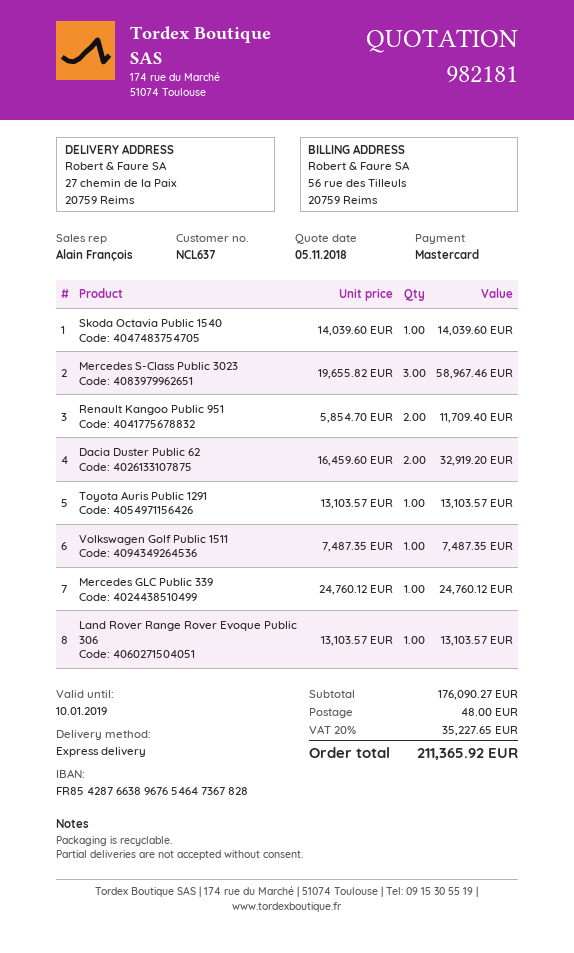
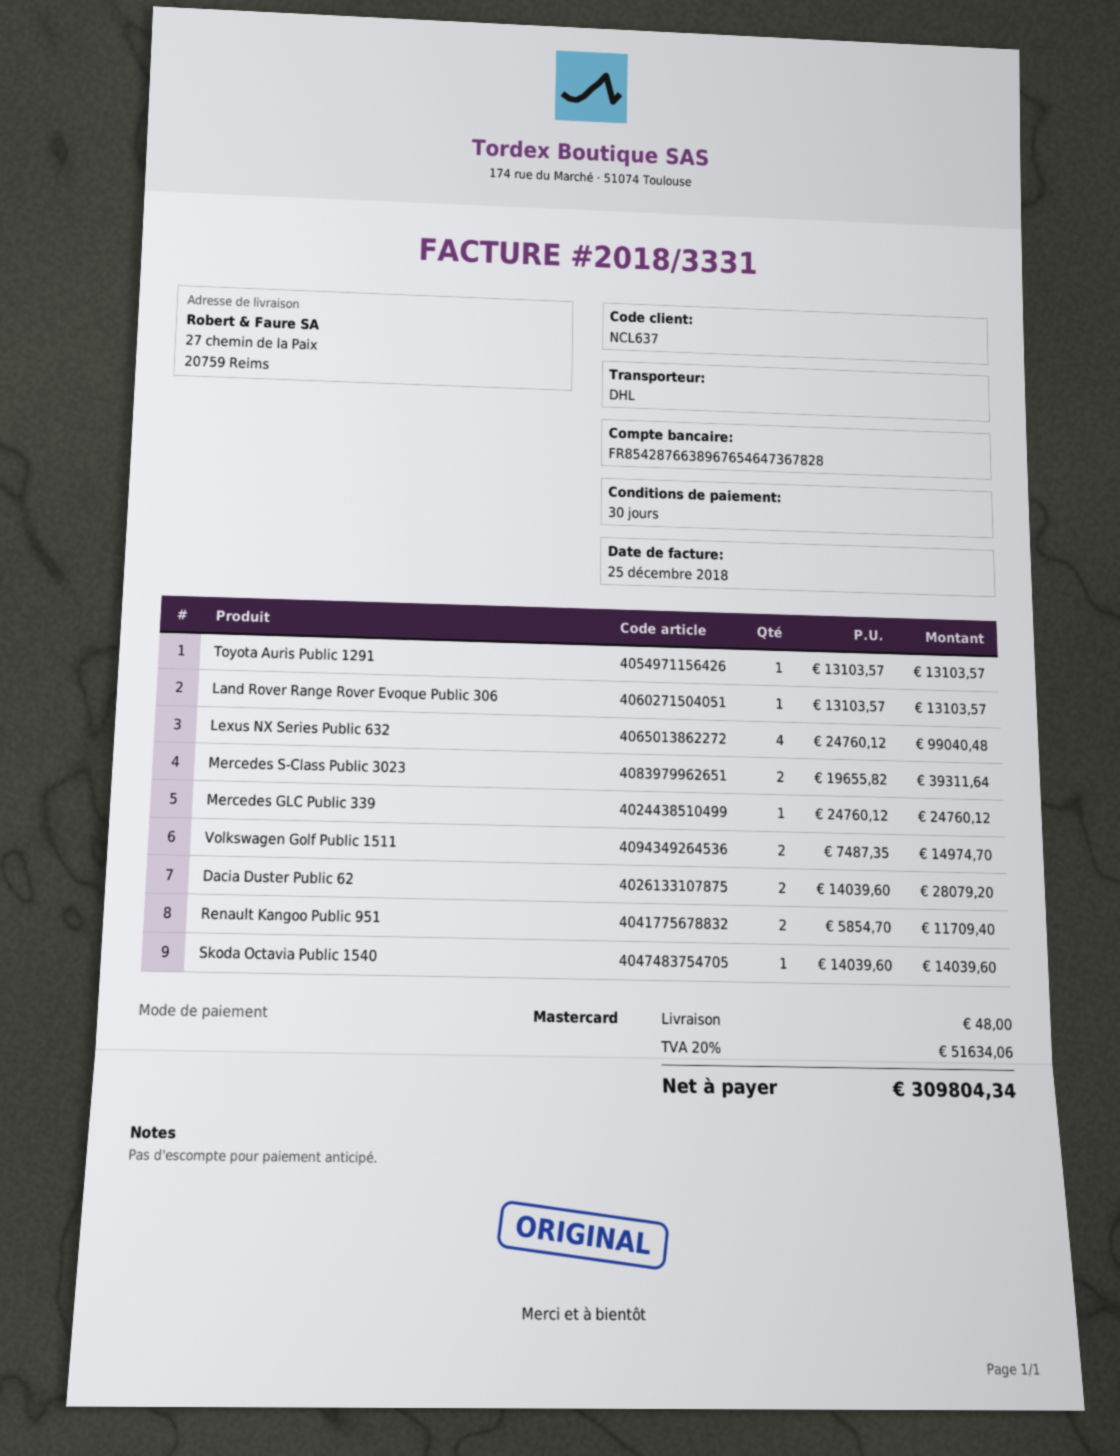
shipping method: express -> DHL
Mercedes S-Class Public 3023: 3 x 19655.82 = 58967.46 -> 2 x 19655.82 = 39311.64
Dacia Duster Public 62: 2 x 16459.60 = 32919.20 -> 2 x 14039.60 = 28079.20
Volkswagen Golf Public 1511: 1 x 7487.35 = 7487.35 -> 2 x 7487.35 = 14974.70
Lexus NX Series Public 632: none -> 4 x 24760.12 = 99040.48
tax: 20% = 35227.65 -> 20% = 51634.06
total: 211365.92 -> 309804.34

